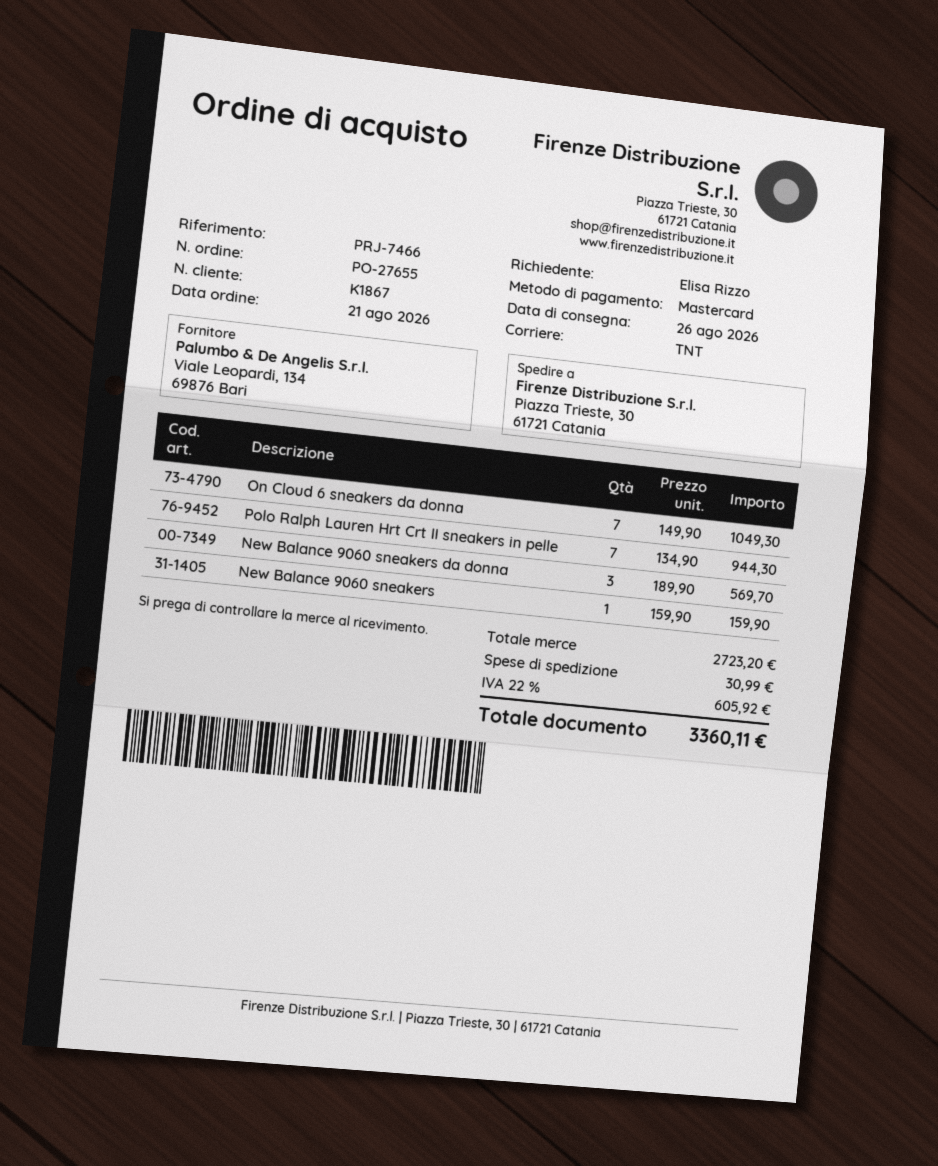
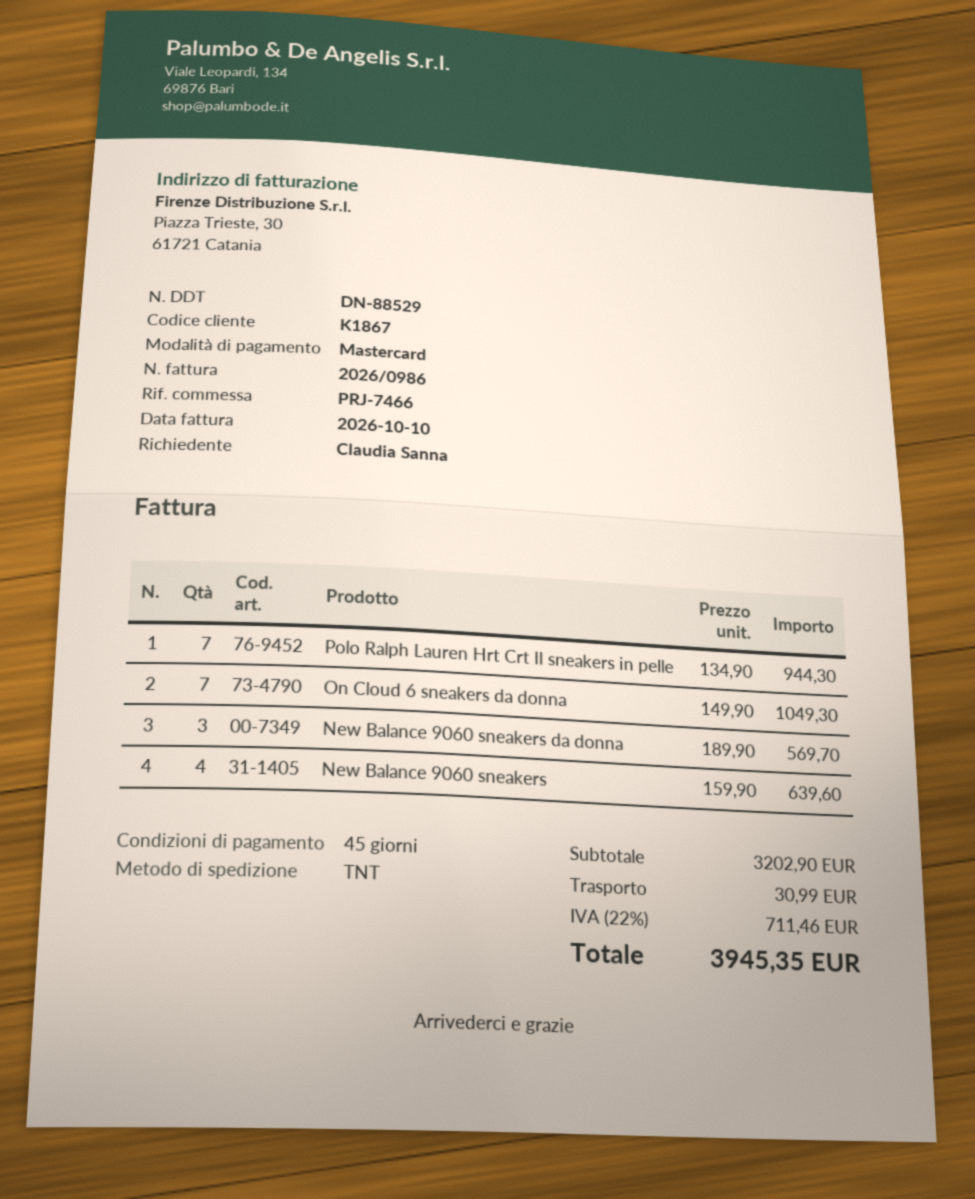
ordered by: Elisa Rizzo -> Claudia Sanna
New Balance 9060 sneakers: 1 x 159.90 = 159.90 -> 4 x 159.90 = 639.60
subtotal: 2723.20 -> 3202.90
tax: 22% = 605.92 -> 22% = 711.46
total: 3360.11 -> 3945.35

